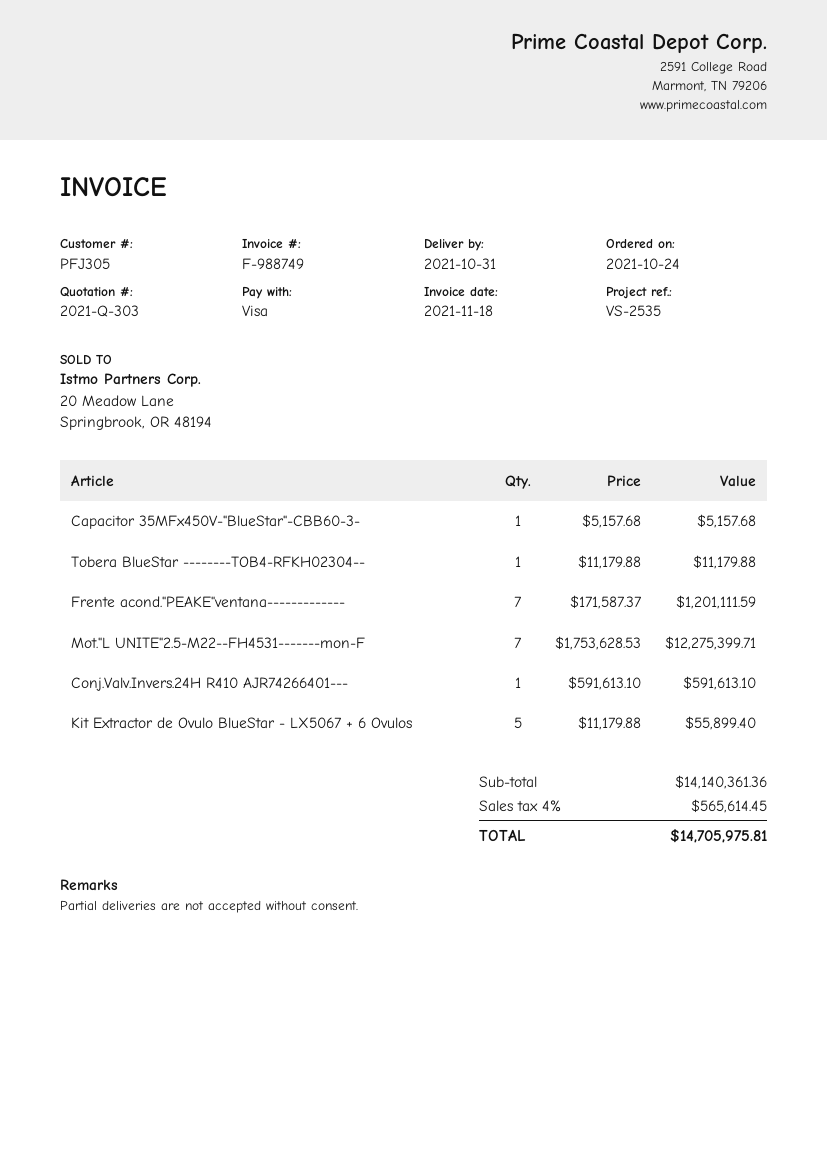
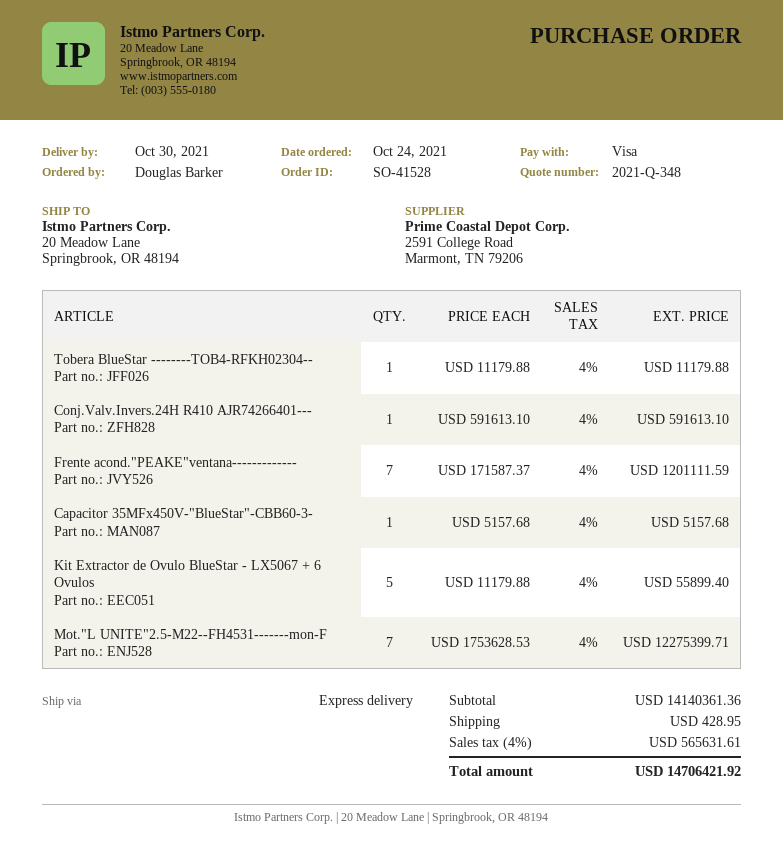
quote number: 2021-Q-303 -> 2021-Q-348
delivery date: 2021-10-31 -> 2021-10-30
shipping: none -> 428.95
tax: 4% = 565614.45 -> 4% = 565631.61
total: 14705975.81 -> 14706421.92

